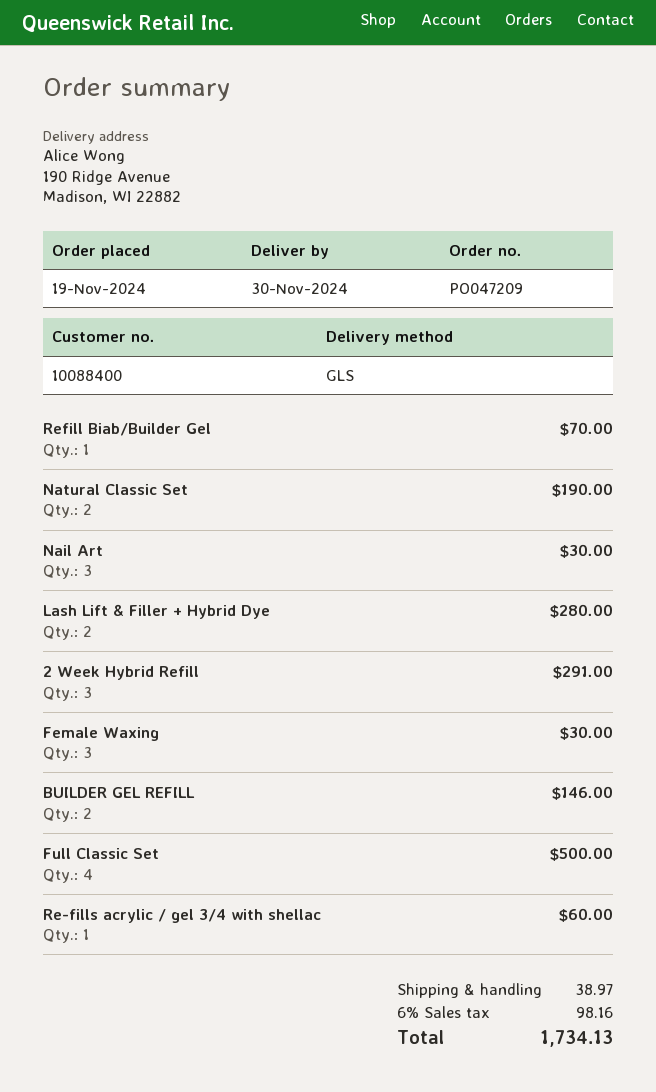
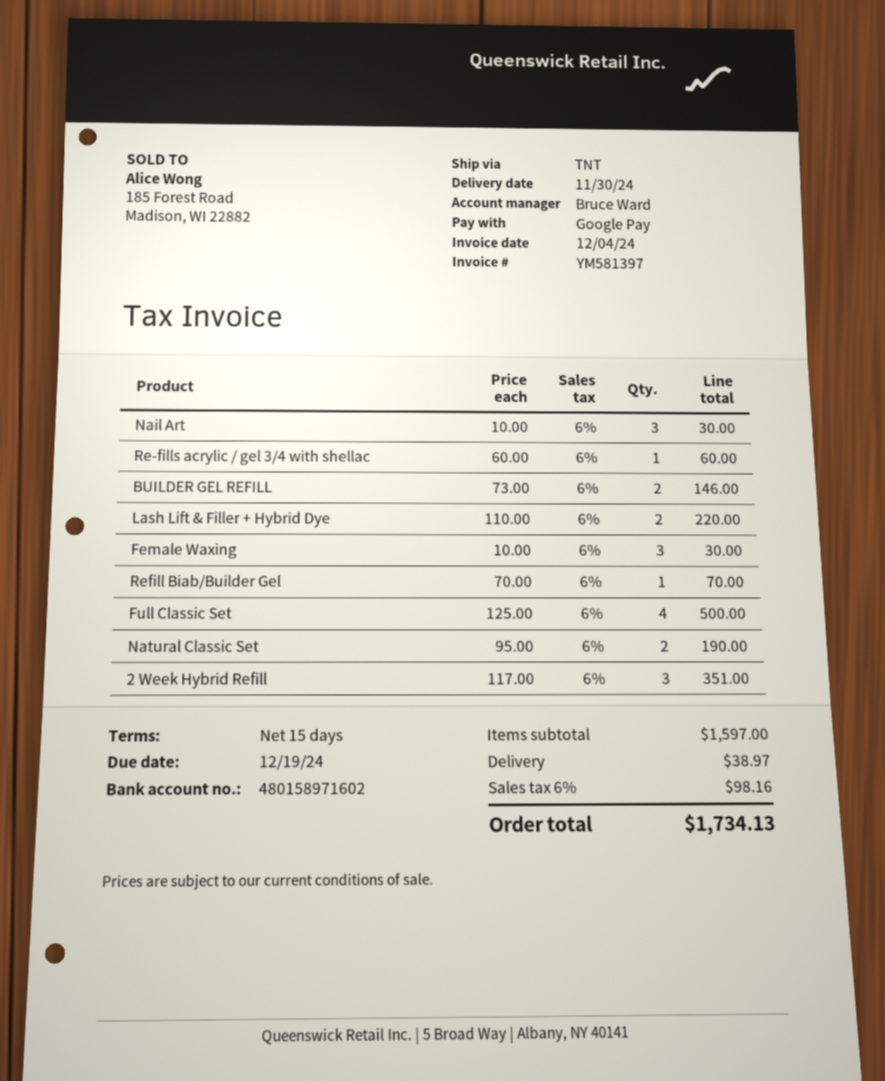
shipping method: GLS -> TNT
Lash Lift & Filler + Hybrid Dye: 2 for 280.00 -> 2 for 220.00
2 Week Hybrid Refill: 3 for 291.00 -> 3 for 351.00

